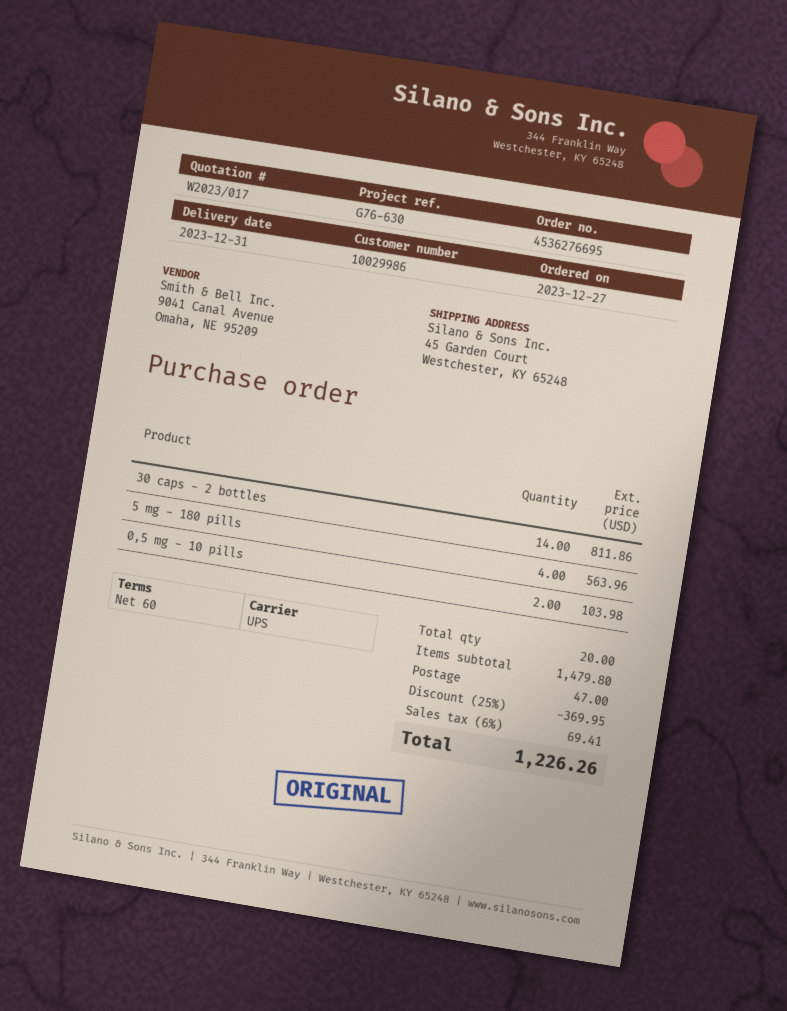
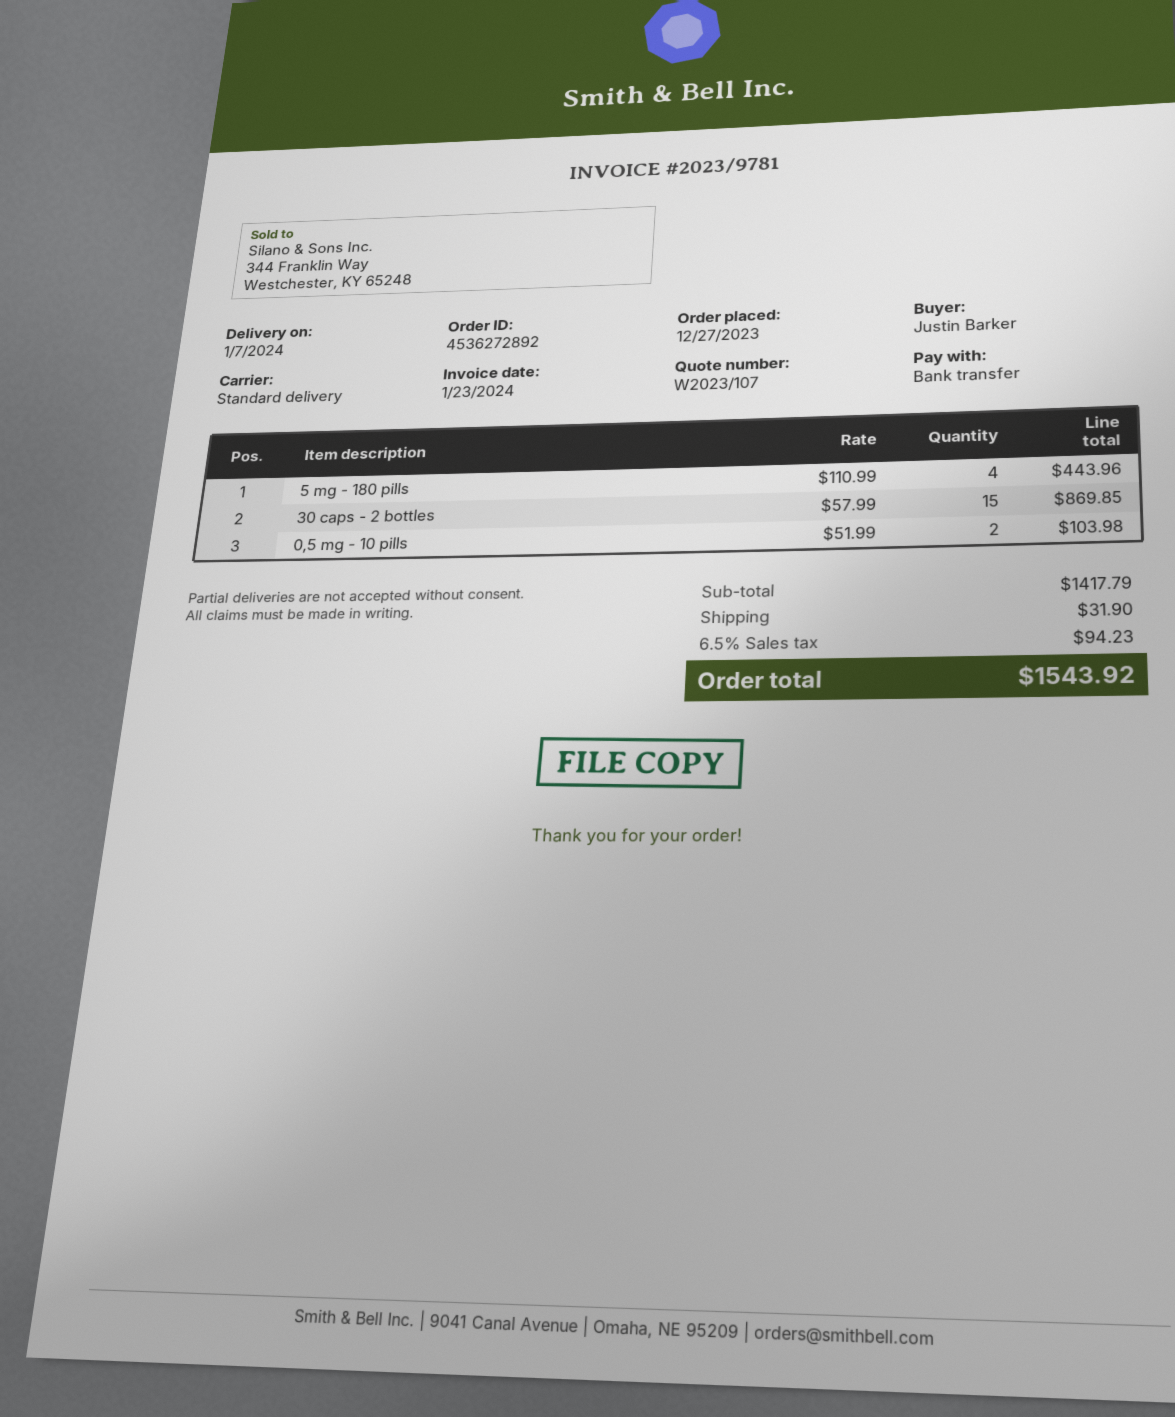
quote number: W2023/017 -> W2023/107
order number: 4536276695 -> 4536272892
delivery date: 2023-12-31 -> 2024-01-07
shipping method: UPS -> standard
30 caps - 2 bottles: 14 for 811.86 -> 15 for 869.85
5 mg - 180 pills: 4 for 563.96 -> 4 for 443.96
subtotal: 1479.80 -> 1417.79
discount: 25% = 369.95 -> none
shipping: 47.00 -> 31.90
tax: 6% = 69.41 -> 6.5% = 94.23
total: 1226.26 -> 1543.92

